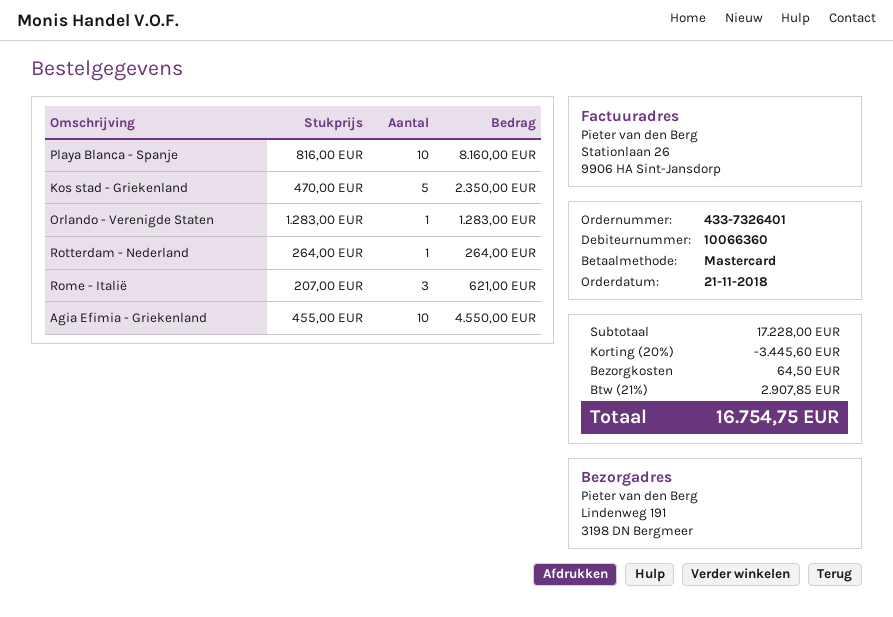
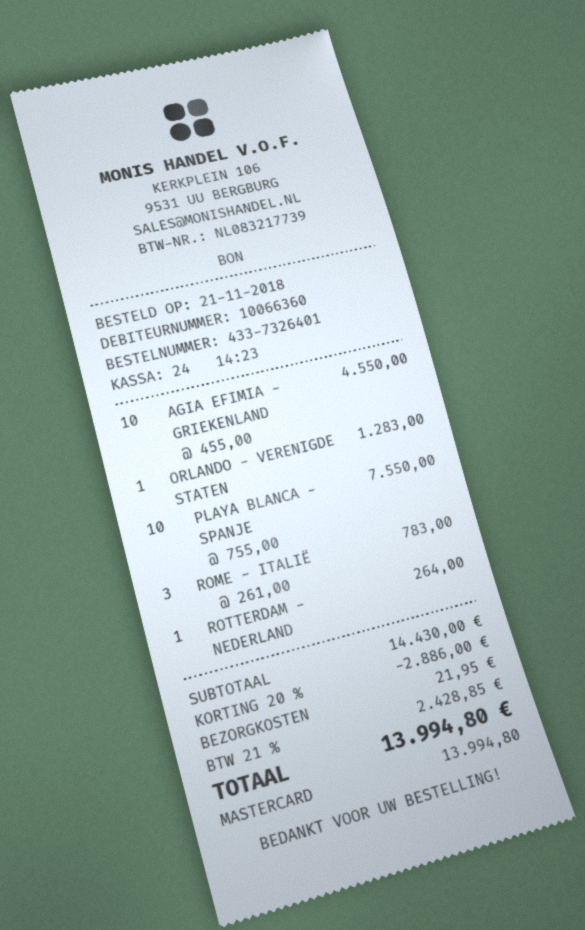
Playa Blanca - Spanje: 10 x 816.00 = 8160.00 -> 10 x 755.00 = 7550.00
Kos stad - Griekenland: 5 x 470.00 = 2350.00 -> none
Rome - Italië: 3 x 207.00 = 621.00 -> 3 x 261.00 = 783.00
subtotal: 17228.00 -> 14430.00
discount: 20% = 3445.60 -> 20% = 2886.00
shipping: 64.50 -> 21.95
tax: 21% = 2907.85 -> 21% = 2428.85
total: 16754.75 -> 13994.80

